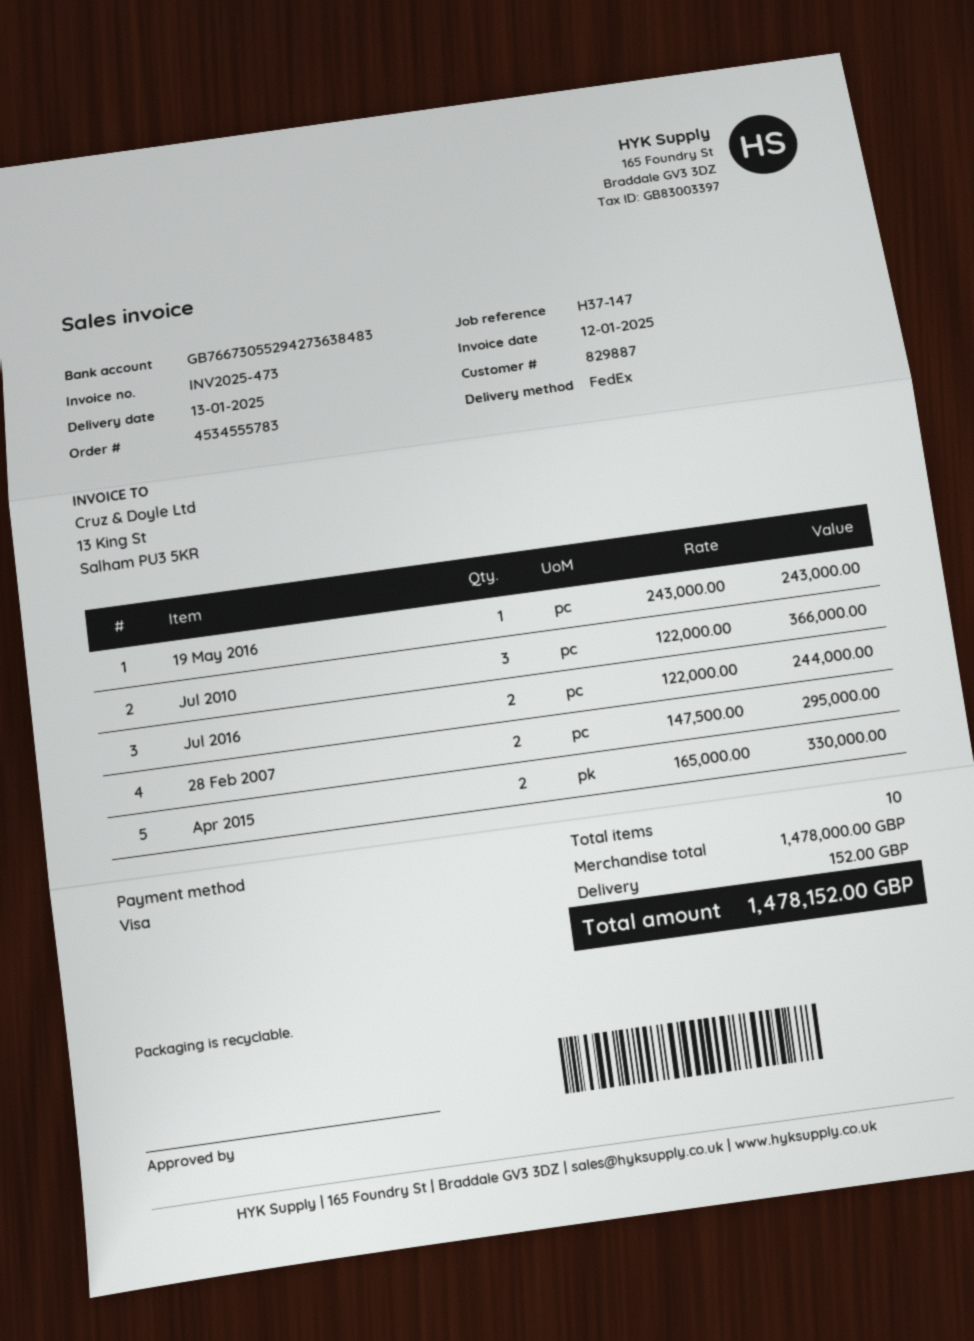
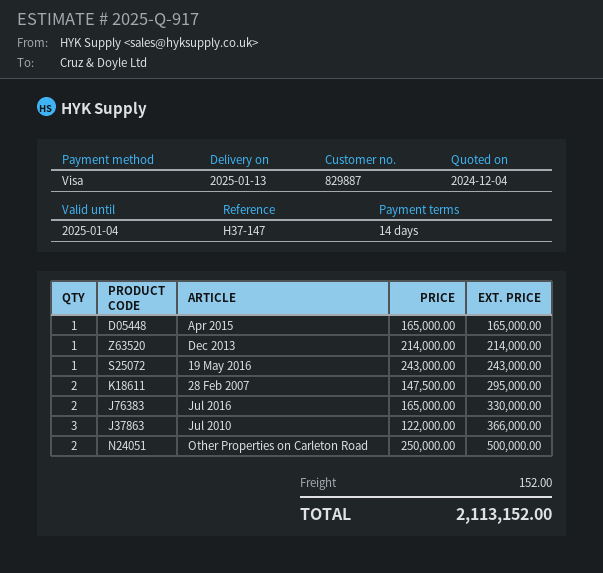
Jul 2016: 2 x 122000.00 = 244000.00 -> 2 x 165000.00 = 330000.00
Apr 2015: 2 x 165000.00 = 330000.00 -> 1 x 165000.00 = 165000.00
Dec 2013: none -> 1 x 214000.00 = 214000.00
Other Properties on Carleton Road: none -> 2 x 250000.00 = 500000.00
total: 1478152.00 -> 2113152.00

